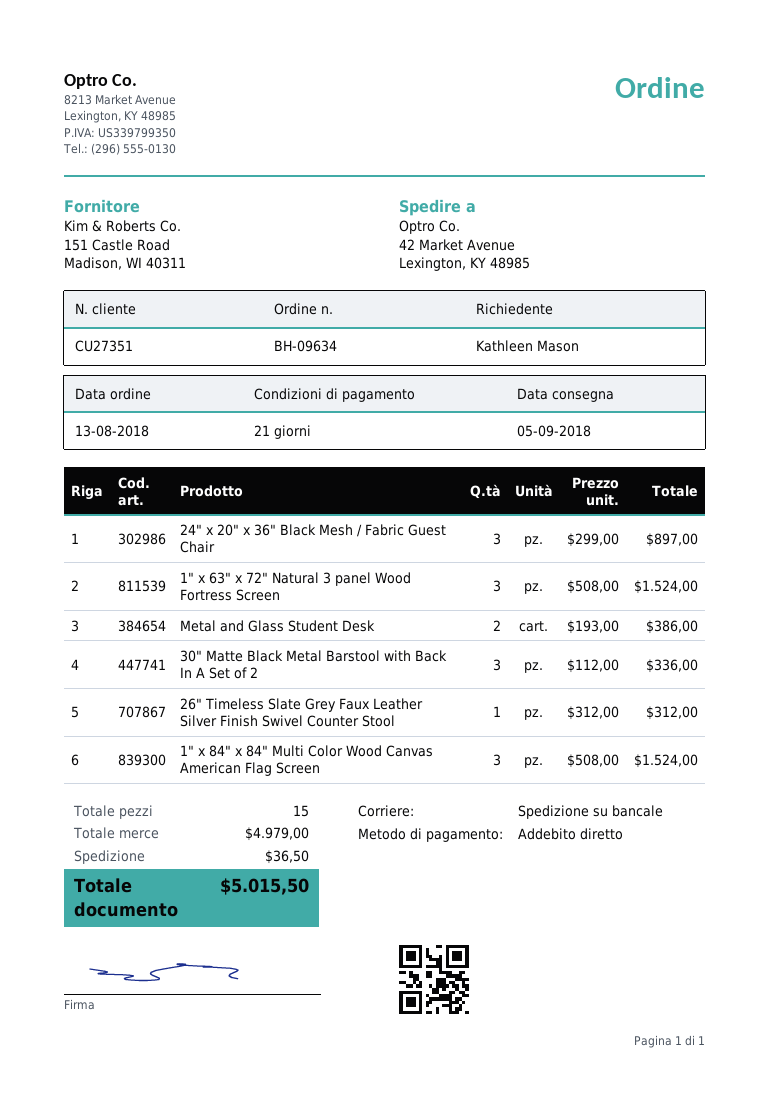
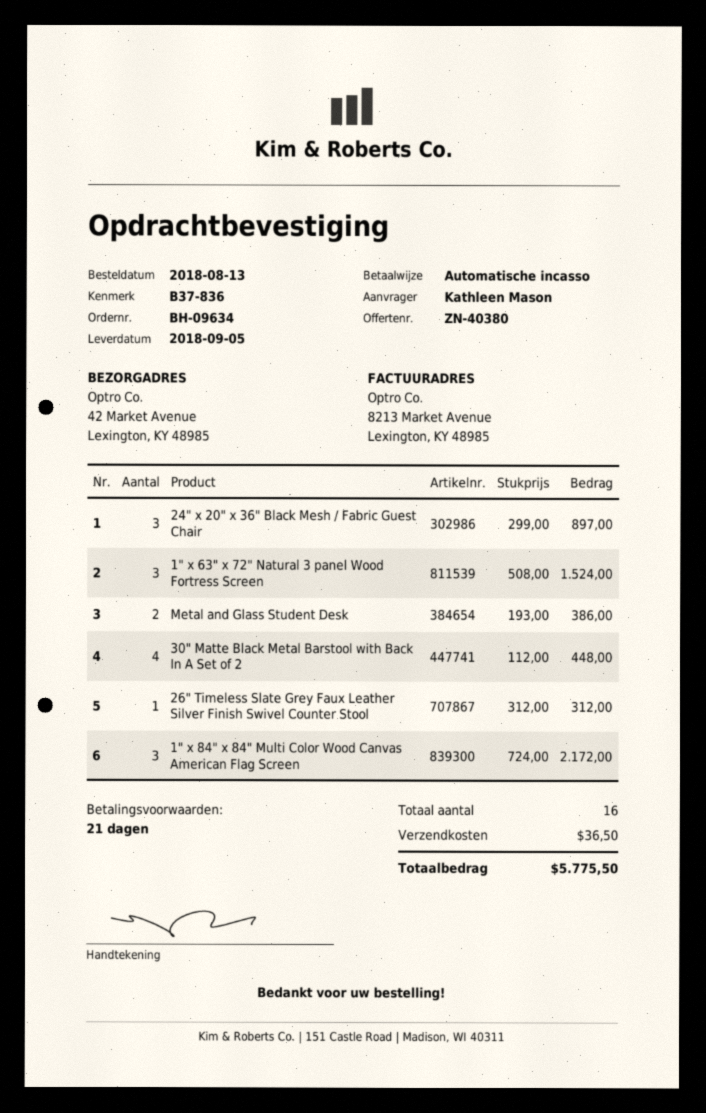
30" Matte Black Metal Barstool with Back In A Set of 2: 3 x 112.00 = 336.00 -> 4 x 112.00 = 448.00
1" x 84" x 84" Multi Color Wood Canvas American Flag Screen: 3 x 508.00 = 1524.00 -> 3 x 724.00 = 2172.00
total quantity: 15 -> 16
total: 5015.50 -> 5775.50

